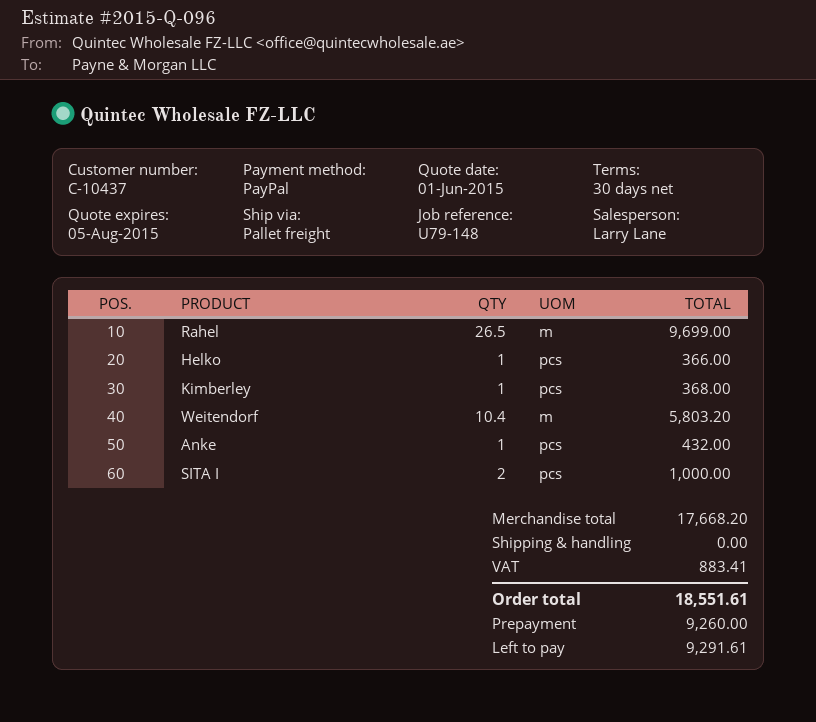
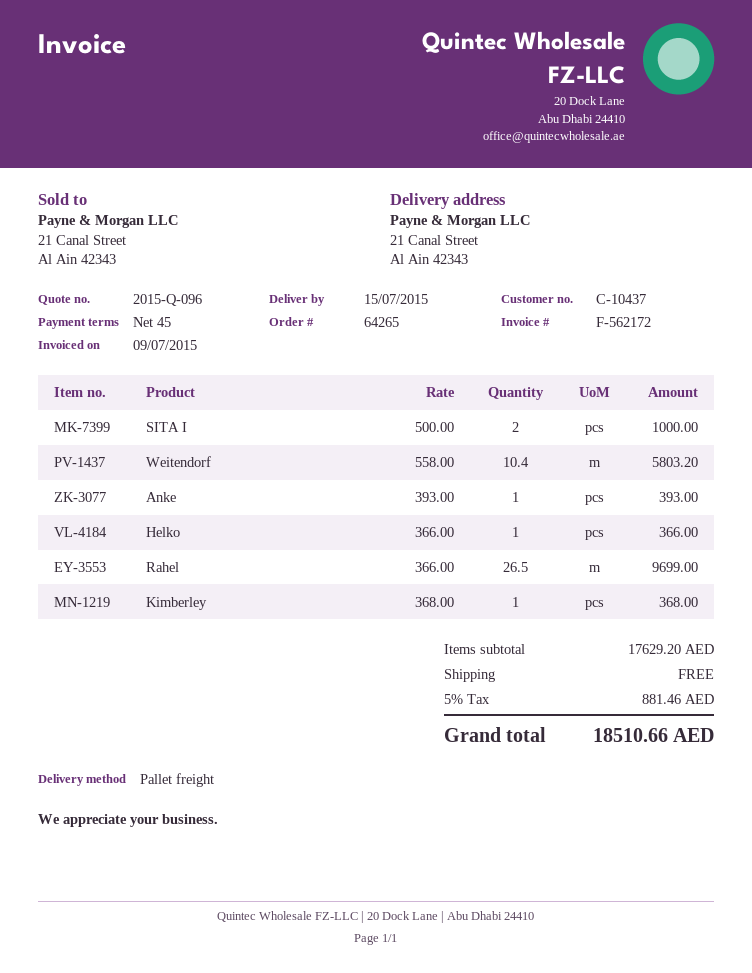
payment terms: 30 days -> 45 days
Anke: 1 for 432.00 -> 1 for 393.00
subtotal: 17668.20 -> 17629.20
tax: 883.41 -> 881.46
total: 18551.61 -> 18510.66

